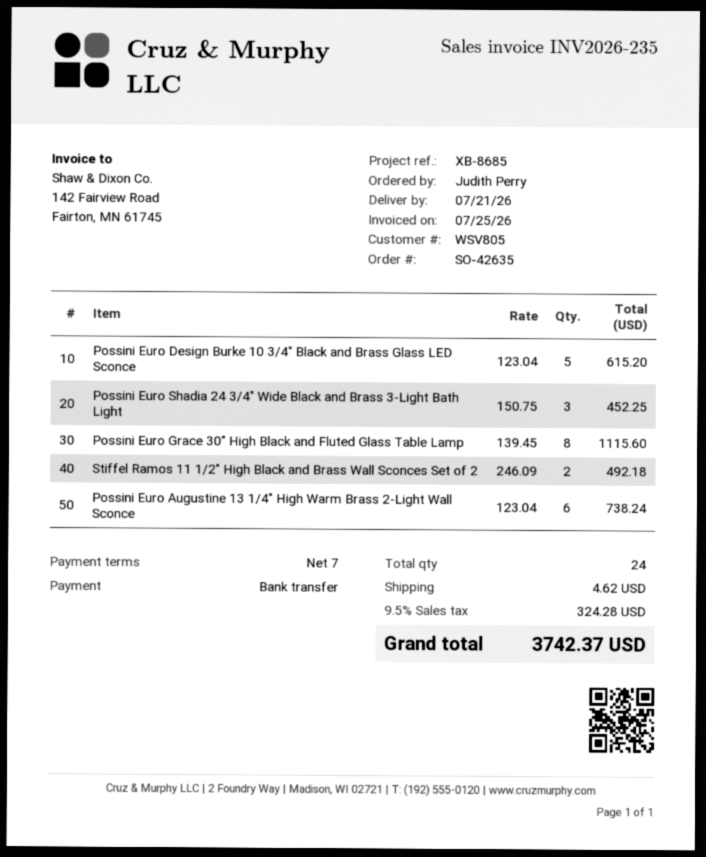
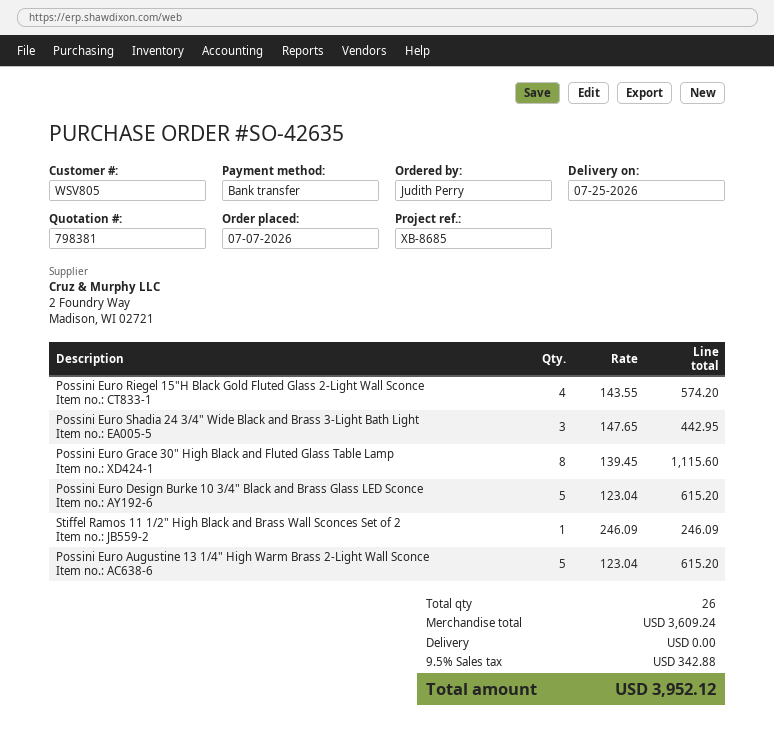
delivery date: 2026-07-21 -> 2026-07-25
Possini Euro Shadia 24 3/4" Wide Black and Brass 3-Light Bath Light: 3 x 150.75 = 452.25 -> 3 x 147.65 = 442.95
Stiffel Ramos 11 1/2" High Black and Brass Wall Sconces Set of 2: 2 x 246.09 = 492.18 -> 1 x 246.09 = 246.09
Possini Euro Augustine 13 1/4" High Warm Brass 2-Light Wall Sconce: 6 x 123.04 = 738.24 -> 5 x 123.04 = 615.20
Possini Euro Riegel 15"H Black Gold Fluted Glass 2-Light Wall Sconce: none -> 4 x 143.55 = 574.20
total quantity: 24 -> 26
shipping: 4.62 -> 0.00
tax: 9.5% = 324.28 -> 9.5% = 342.88
total: 3742.37 -> 3952.12

